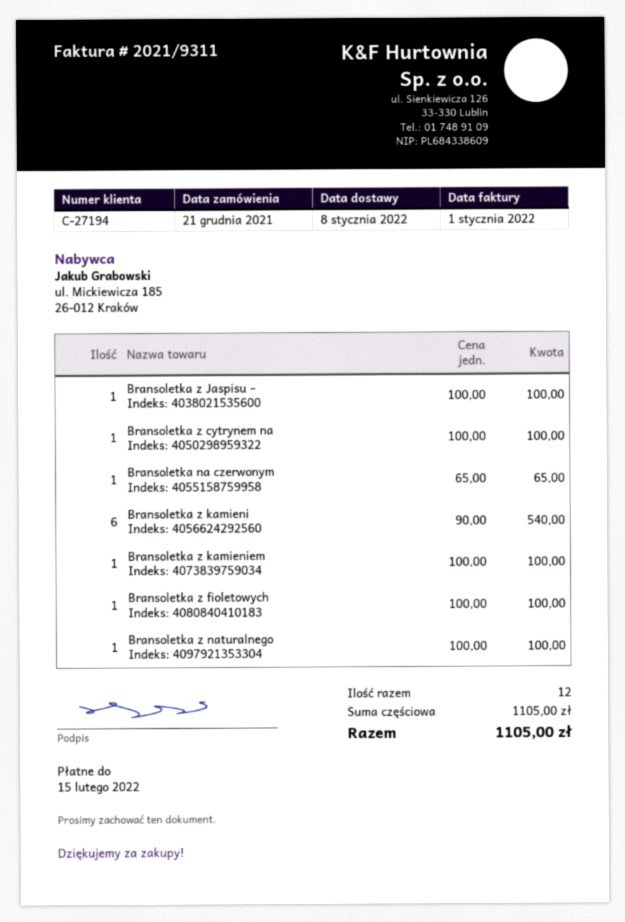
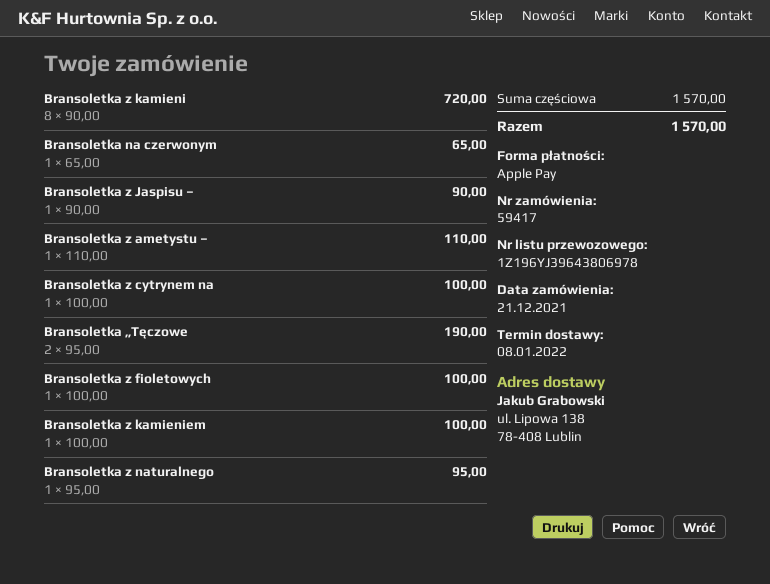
Bransoletka z Jaspisu –: 1 x 100.00 = 100.00 -> 1 x 90.00 = 90.00
Bransoletka z kamieni: 6 x 90.00 = 540.00 -> 8 x 90.00 = 720.00
Bransoletka z naturalnego: 1 x 100.00 = 100.00 -> 1 x 95.00 = 95.00
Bransoletka z ametystu –: none -> 1 x 110.00 = 110.00
Bransoletka „Tęczowe: none -> 2 x 95.00 = 190.00
subtotal: 1105.00 -> 1570.00
total: 1105.00 -> 1570.00

